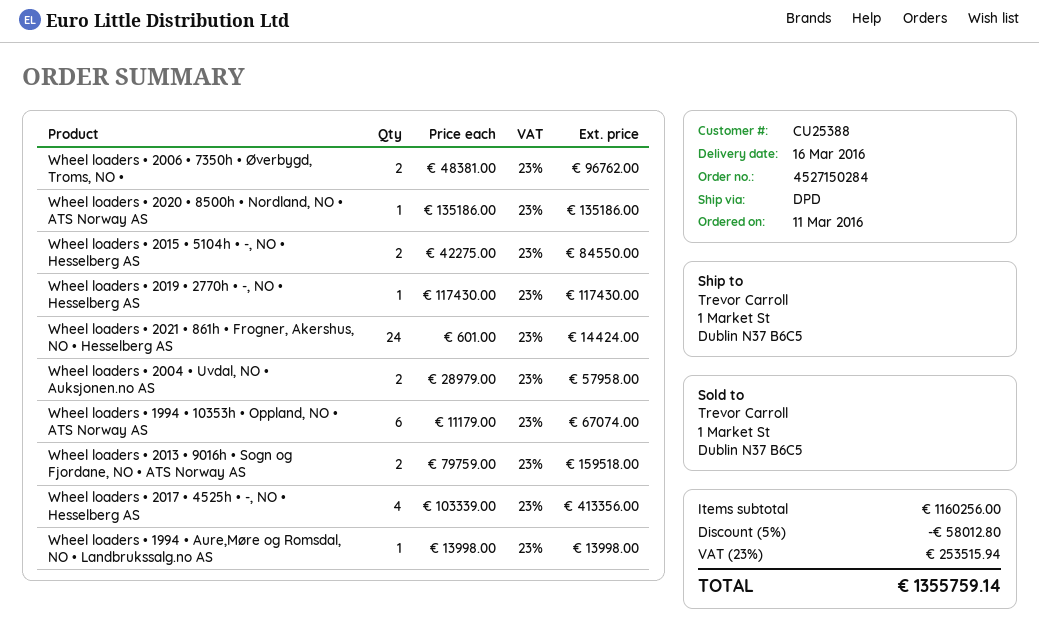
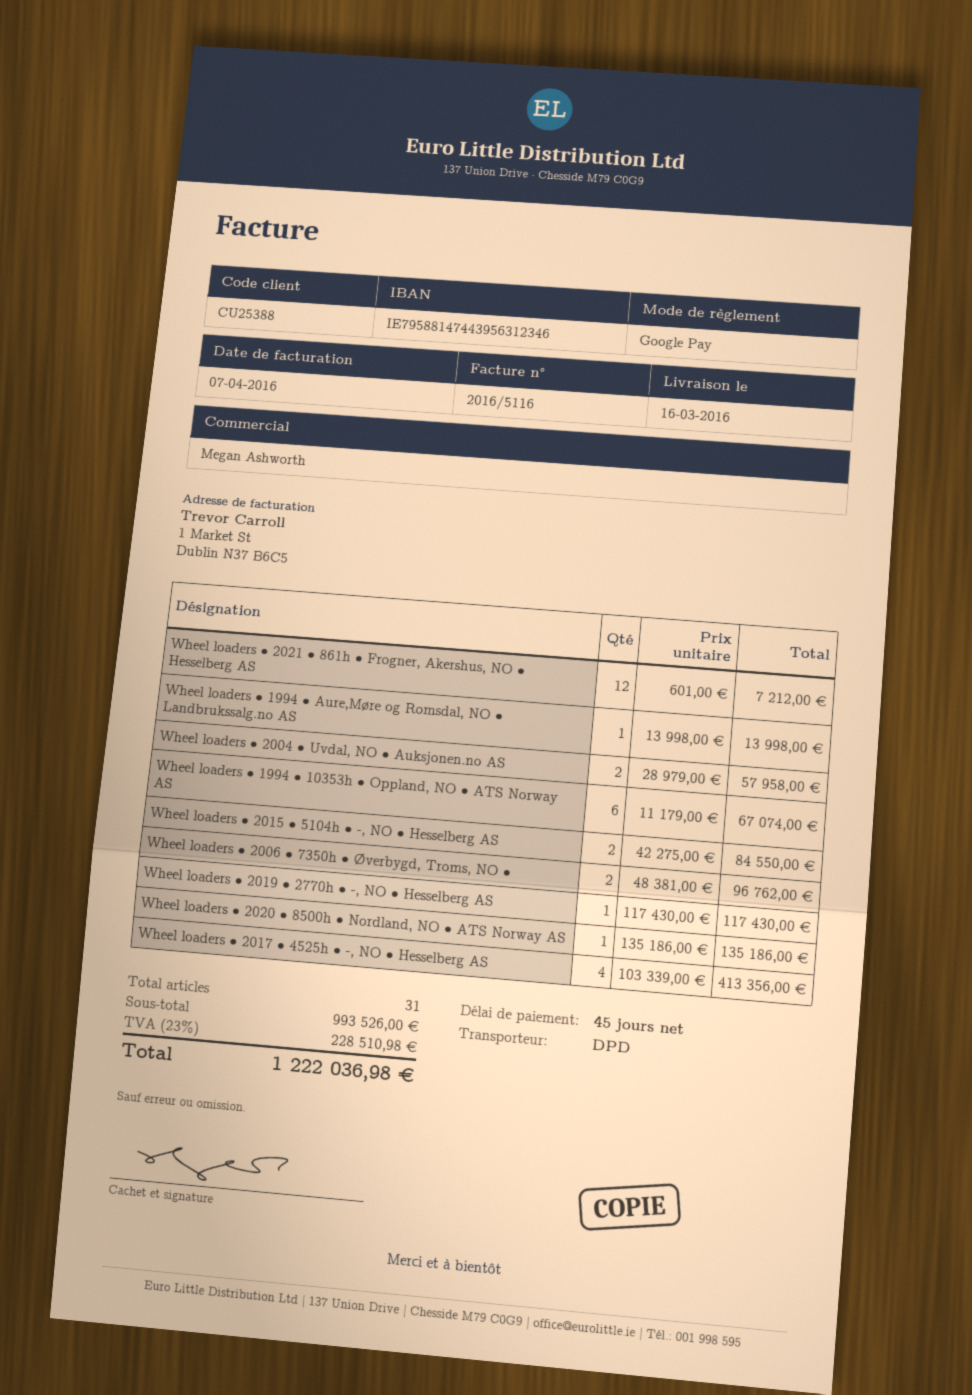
Wheel loaders • 2021 • 861h • Frogner, Akershus, NO • Hesselberg AS: 24 x 601.00 = 14424.00 -> 12 x 601.00 = 7212.00
Wheel loaders • 2013 • 9016h • Sogn og Fjordane, NO • ATS Norway AS: 2 x 79759.00 = 159518.00 -> none
subtotal: 1160256.00 -> 993526.00
discount: 5% = 58012.80 -> none
tax: 23% = 253515.94 -> 23% = 228510.98
total: 1355759.14 -> 1222036.98

